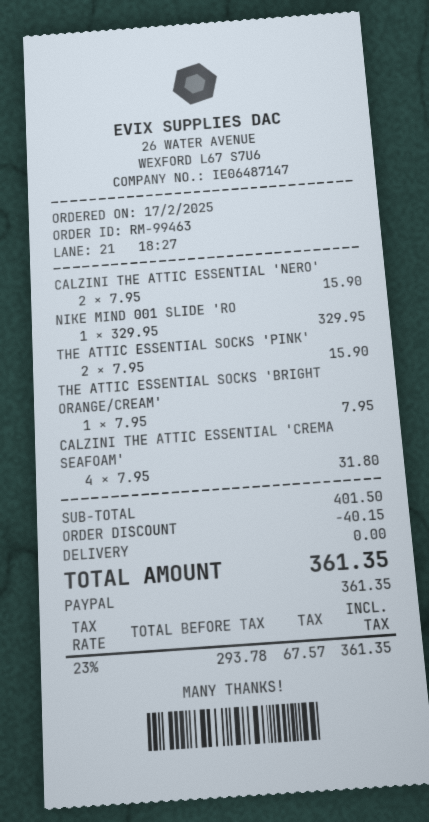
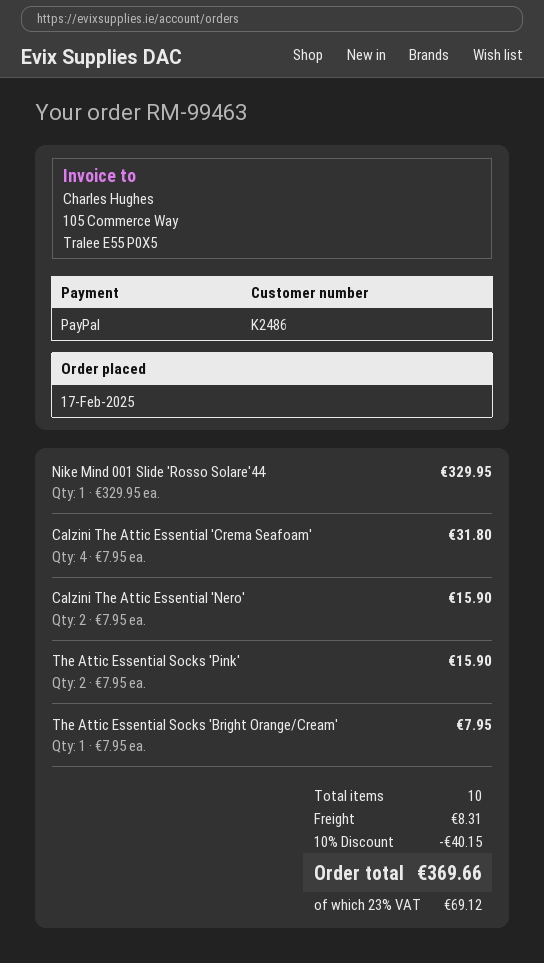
shipping: 0.00 -> 8.31
tax: 23% = 67.57 -> 23% = 69.12
total: 361.35 -> 369.66

